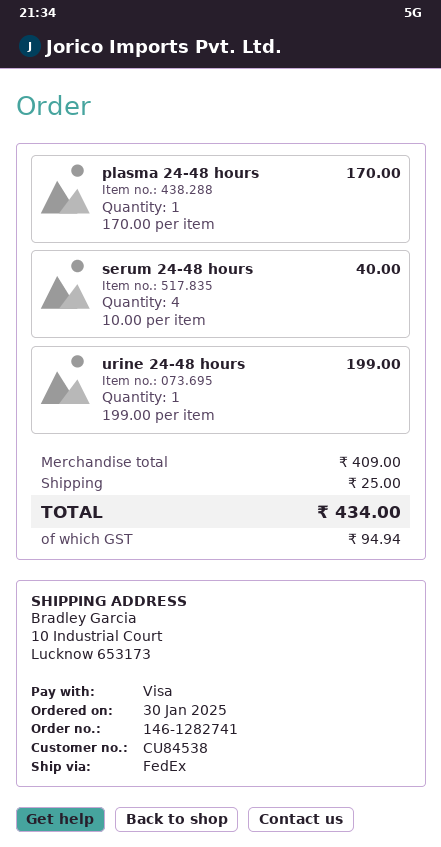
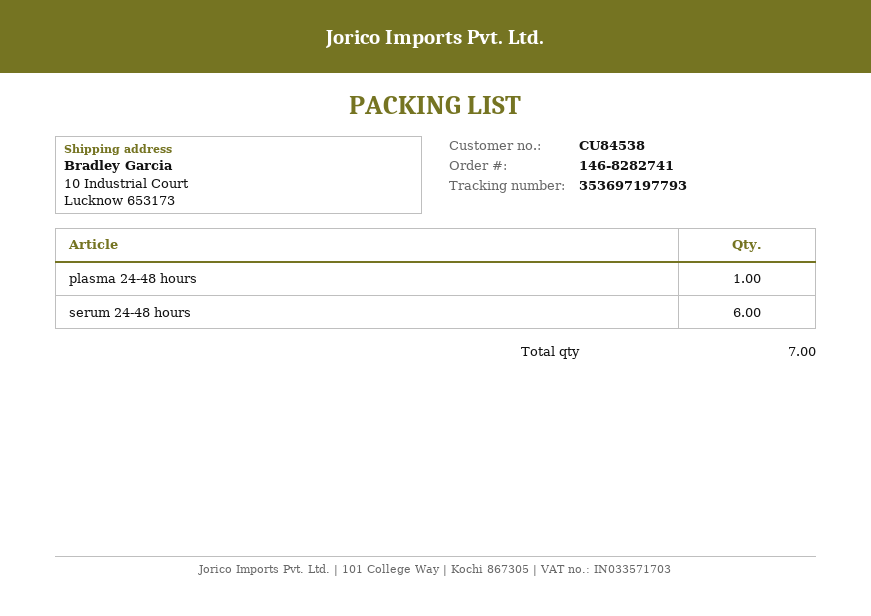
order number: 146-1282741 -> 146-8282741
serum 24-48 hours: 4 -> 6
urine 24-48 hours: 1 -> none

